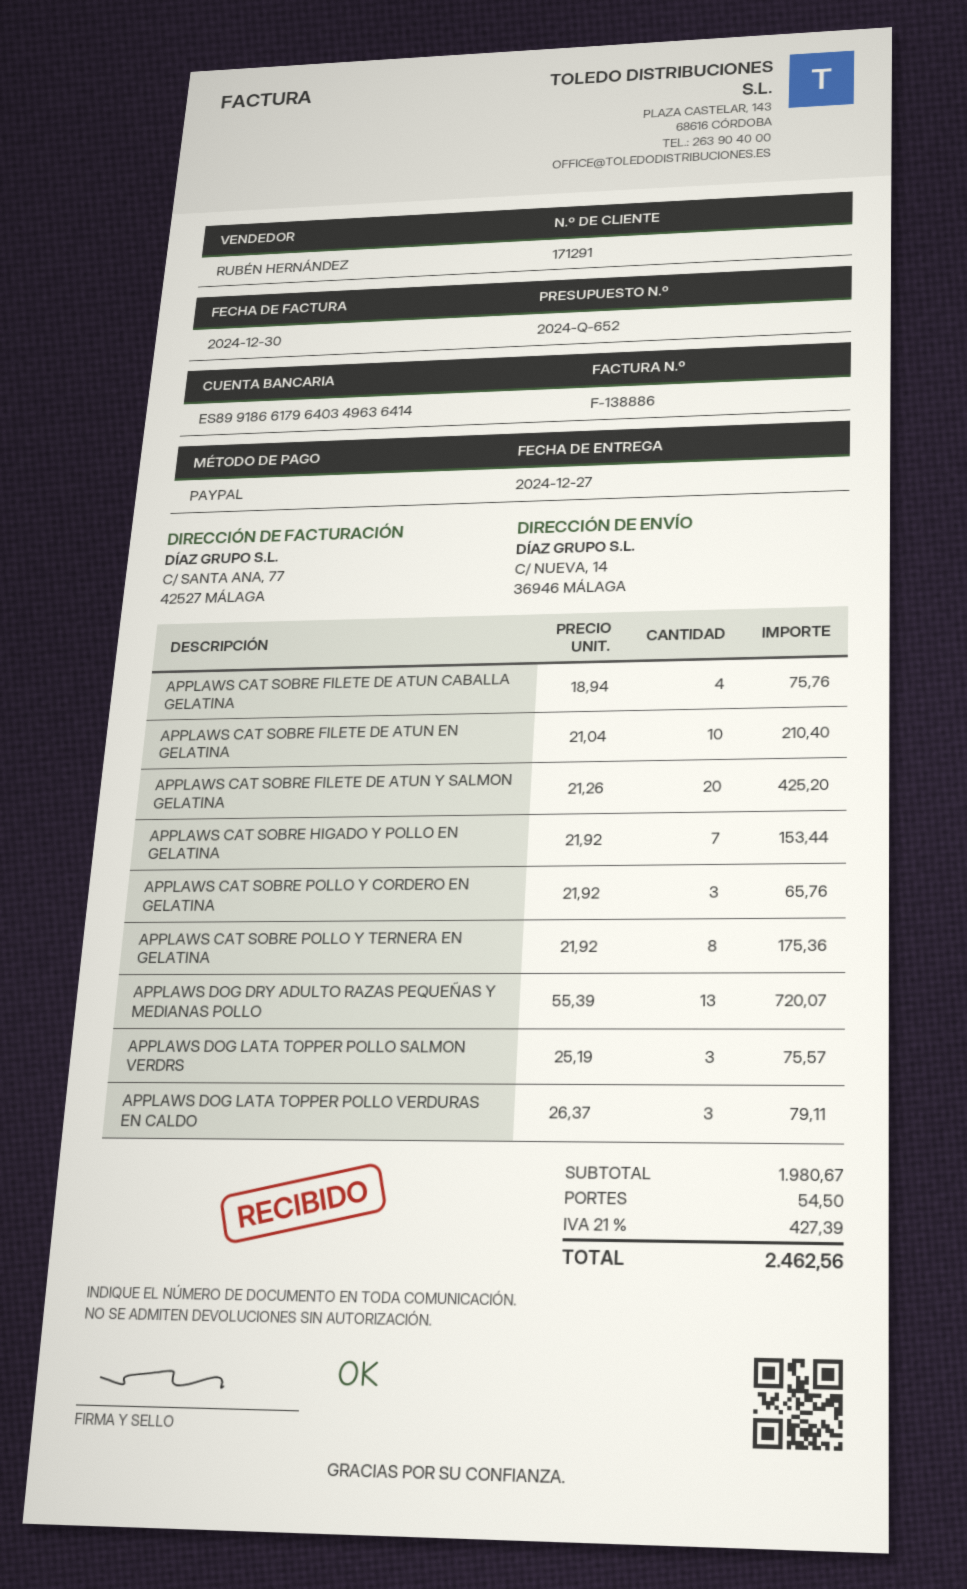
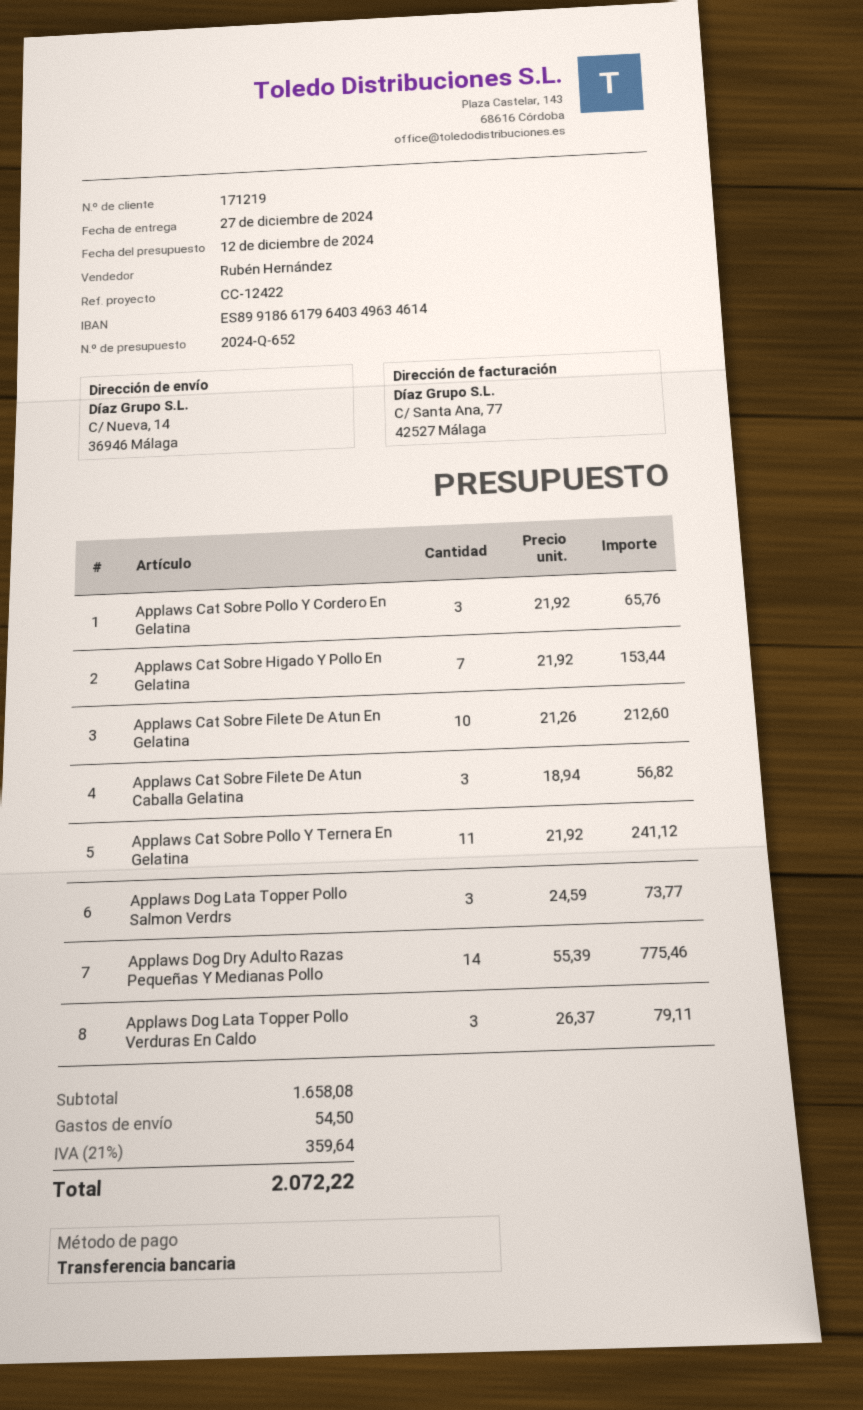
customer number: 171291 -> 171219
payment method: PayPal -> bank transfer
bank account: ES8991866179640349636414 -> ES8991866179640349634614
APPLAWS CAT SOBRE FILETE DE ATUN CABALLA GELATINA: 4 x 18.94 = 75.76 -> 3 x 18.94 = 56.82
APPLAWS CAT SOBRE FILETE DE ATUN EN GELATINA: 10 x 21.04 = 210.40 -> 10 x 21.26 = 212.60
APPLAWS CAT SOBRE FILETE DE ATUN Y SALMON GELATINA: 20 x 21.26 = 425.20 -> none
APPLAWS CAT SOBRE POLLO Y TERNERA EN GELATINA: 8 x 21.92 = 175.36 -> 11 x 21.92 = 241.12
APPLAWS DOG DRY ADULTO RAZAS PEQUEÑAS Y MEDIANAS POLLO: 13 x 55.39 = 720.07 -> 14 x 55.39 = 775.46
APPLAWS DOG LATA TOPPER POLLO SALMON VERDRS: 3 x 25.19 = 75.57 -> 3 x 24.59 = 73.77
subtotal: 1980.67 -> 1658.08
tax: 21% = 427.39 -> 21% = 359.64
total: 2462.56 -> 2072.22

